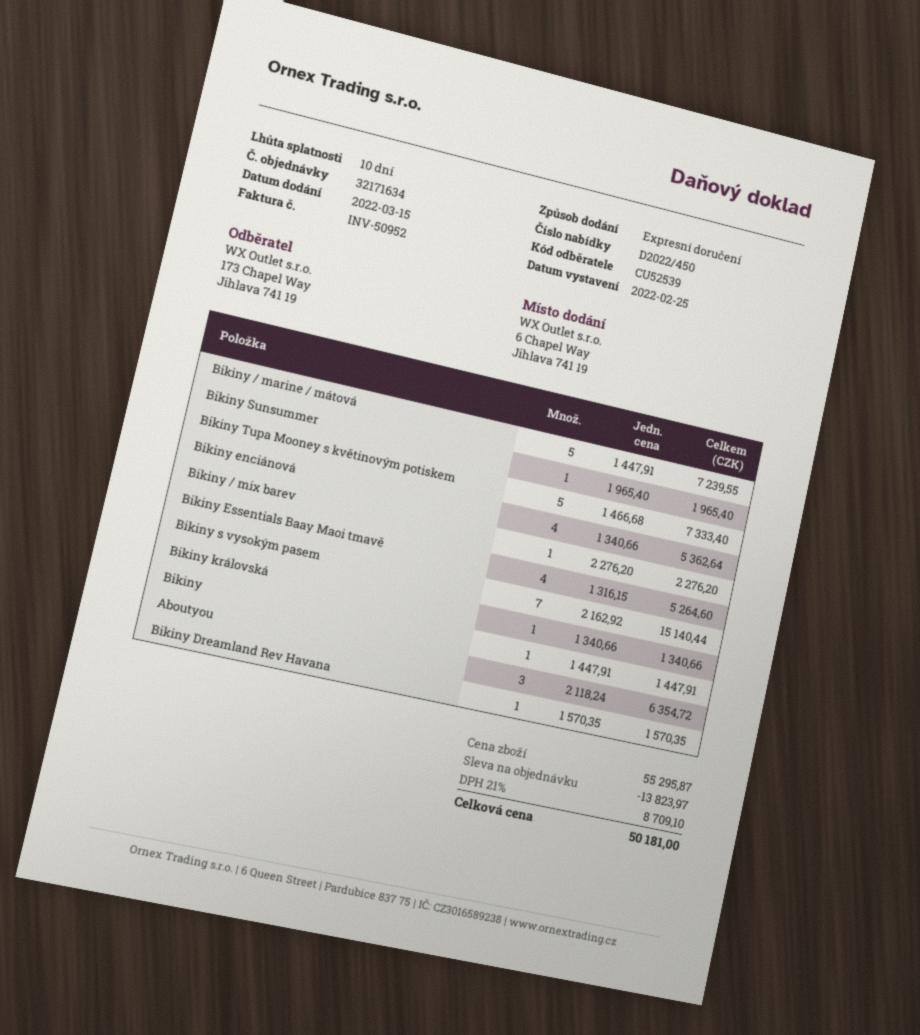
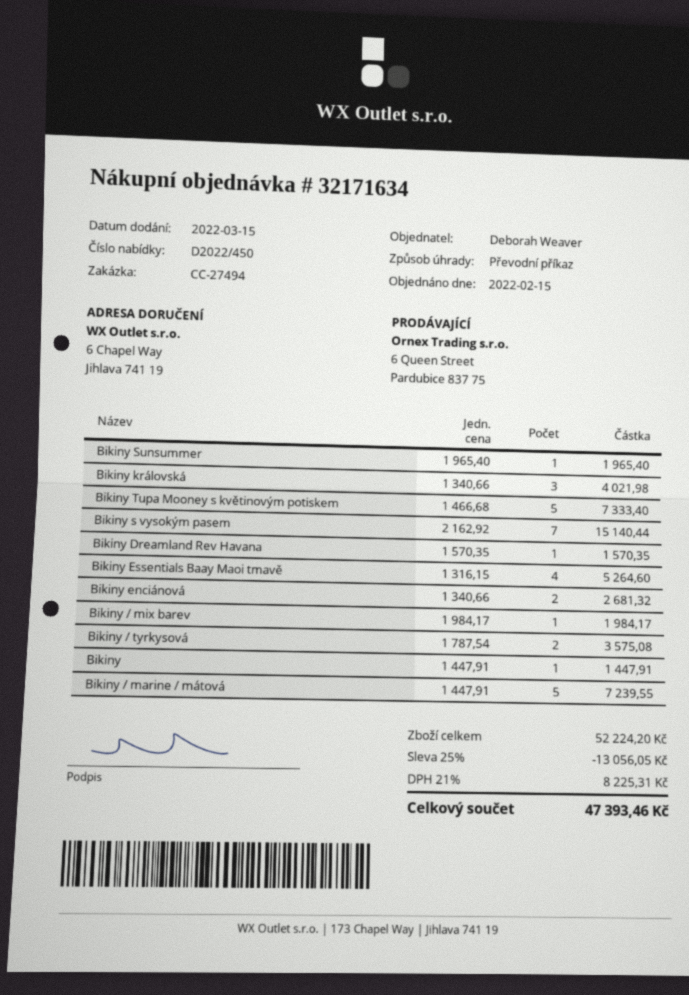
Bikiny enciánová: 4 x 1340.66 = 5362.64 -> 2 x 1340.66 = 2681.32
Bikiny / mix barev: 1 x 2276.20 = 2276.20 -> 1 x 1984.17 = 1984.17
Bikiny královská: 1 x 1340.66 = 1340.66 -> 3 x 1340.66 = 4021.98
Aboutyou: 3 x 2118.24 = 6354.72 -> none
Bikiny / tyrkysová: none -> 2 x 1787.54 = 3575.08
subtotal: 55295.87 -> 52224.20
discount: 13823.97 -> 13056.05
tax: 21% = 8709.10 -> 21% = 8225.31
total: 50181.00 -> 47393.46

